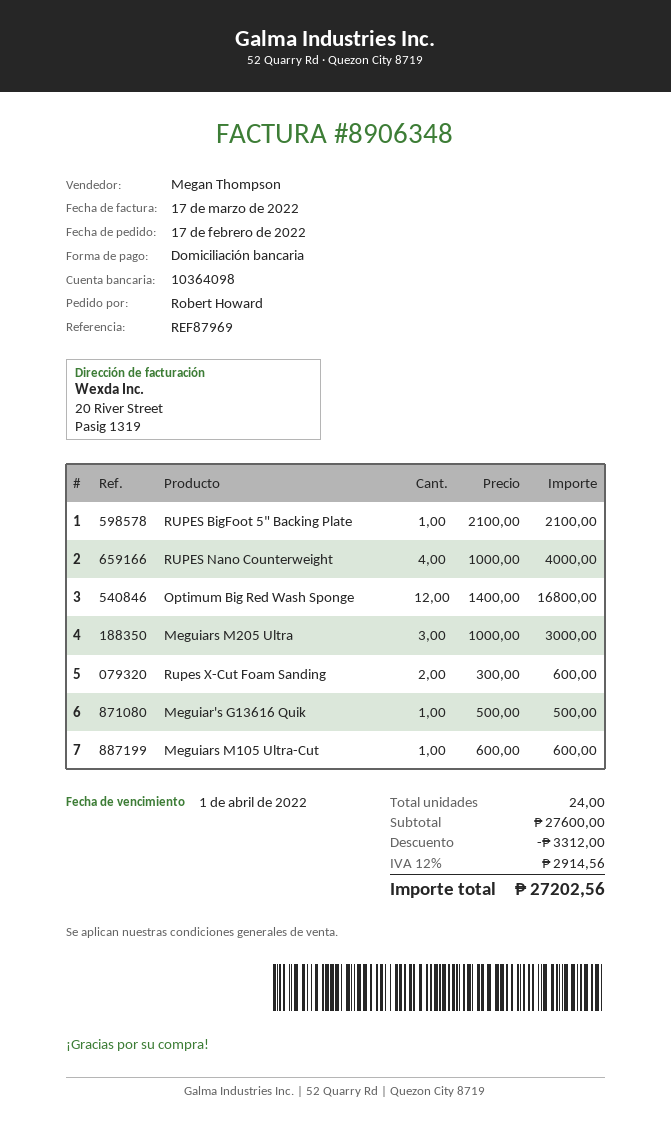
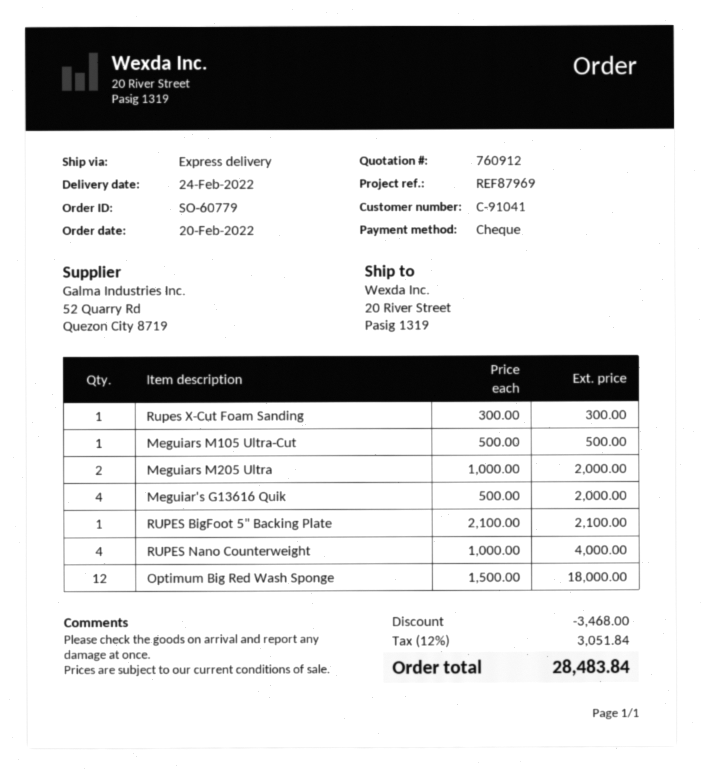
order date: 2022-02-17 -> 2022-02-20
payment method: direct debit -> cheque
Optimum Big Red Wash Sponge: 12 x 1400.00 = 16800.00 -> 12 x 1500.00 = 18000.00
Meguiars M205 Ultra: 3 x 1000.00 = 3000.00 -> 2 x 1000.00 = 2000.00
Rupes X-Cut Foam Sanding: 2 x 300.00 = 600.00 -> 1 x 300.00 = 300.00
Meguiar's G13616 Quik: 1 x 500.00 = 500.00 -> 4 x 500.00 = 2000.00
Meguiars M105 Ultra-Cut: 1 x 600.00 = 600.00 -> 1 x 500.00 = 500.00
discount: 3312.00 -> 3468.00
tax: 12% = 2914.56 -> 12% = 3051.84
total: 27202.56 -> 28483.84

